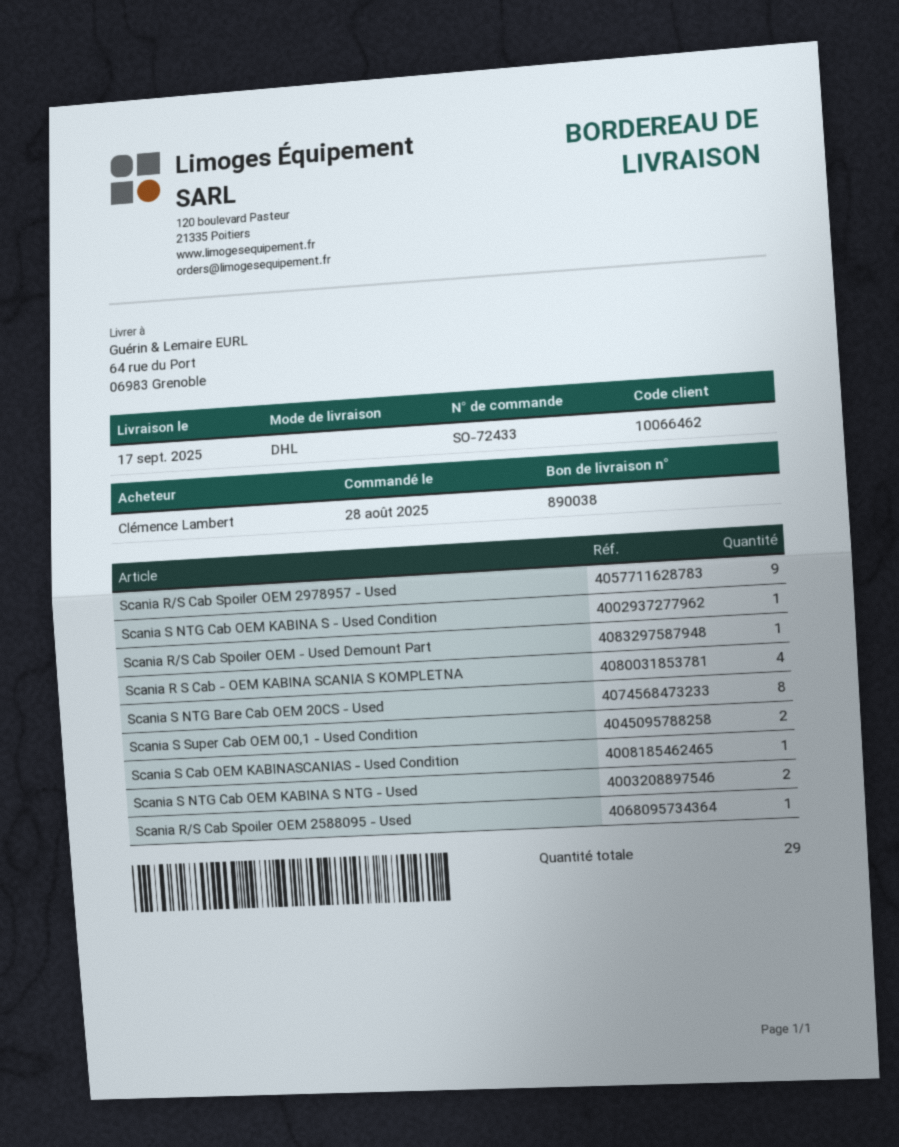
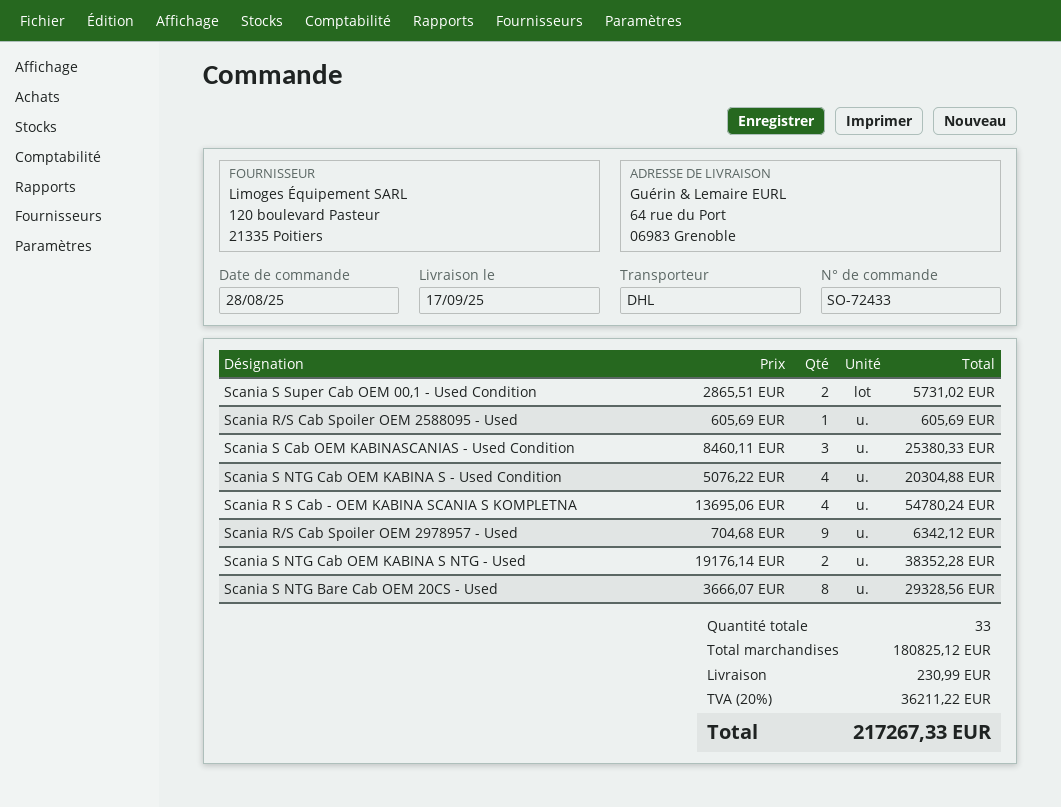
Scania S NTG Cab OEM KABINA S - Used Condition: 1 -> 4
Scania R/S Cab Spoiler OEM - Used Demount Part: 1 -> none
Scania S Cab OEM KABINASCANIAS - Used Condition: 1 -> 3
total quantity: 29 -> 33

